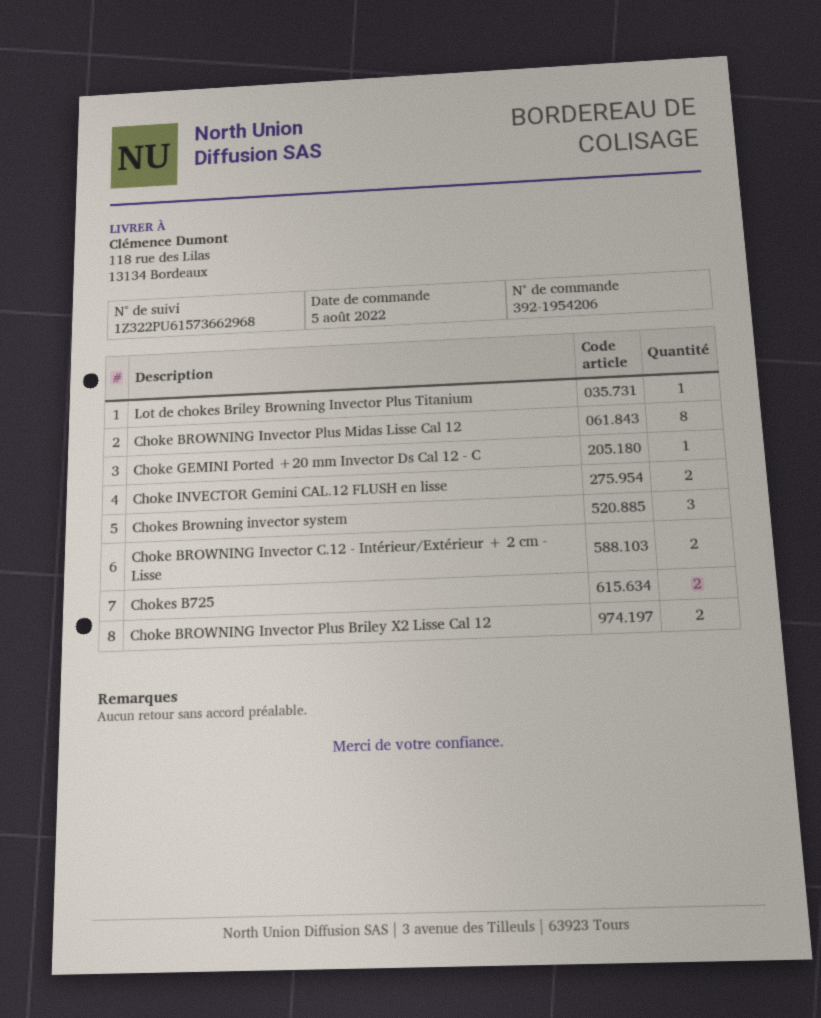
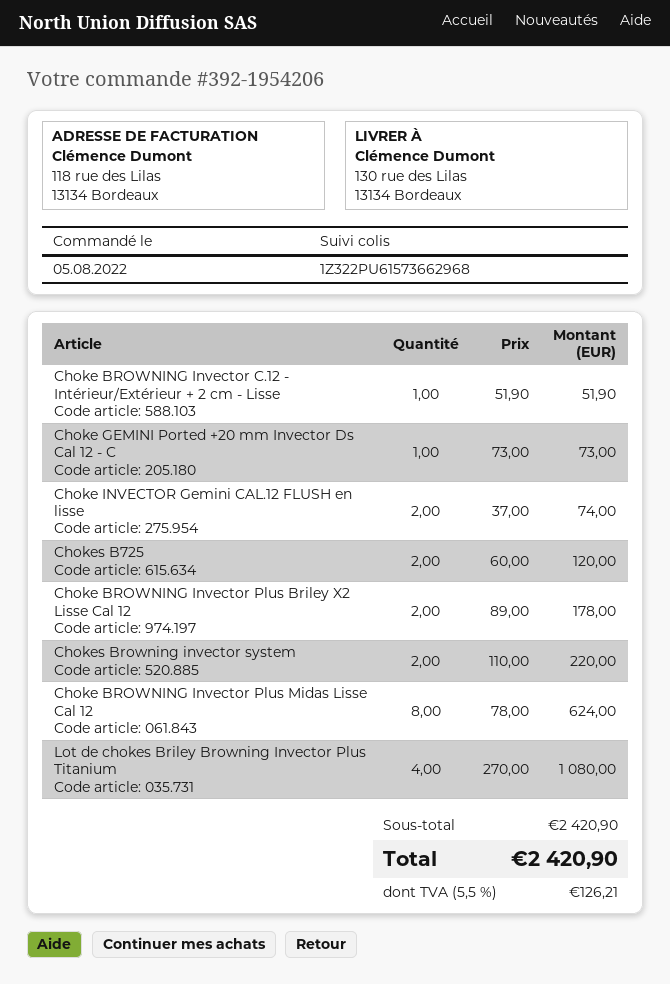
ship to: 118 rue des Lilas, 13134 Bordeaux -> 130 rue des Lilas, 13134 Bordeaux
Lot de chokes Briley Browning Invector Plus Titanium: 1 -> 4
Chokes Browning invector system: 3 -> 2
Choke BROWNING Invector C.12 - Intérieur/Extérieur + 2 cm - Lisse: 2 -> 1

